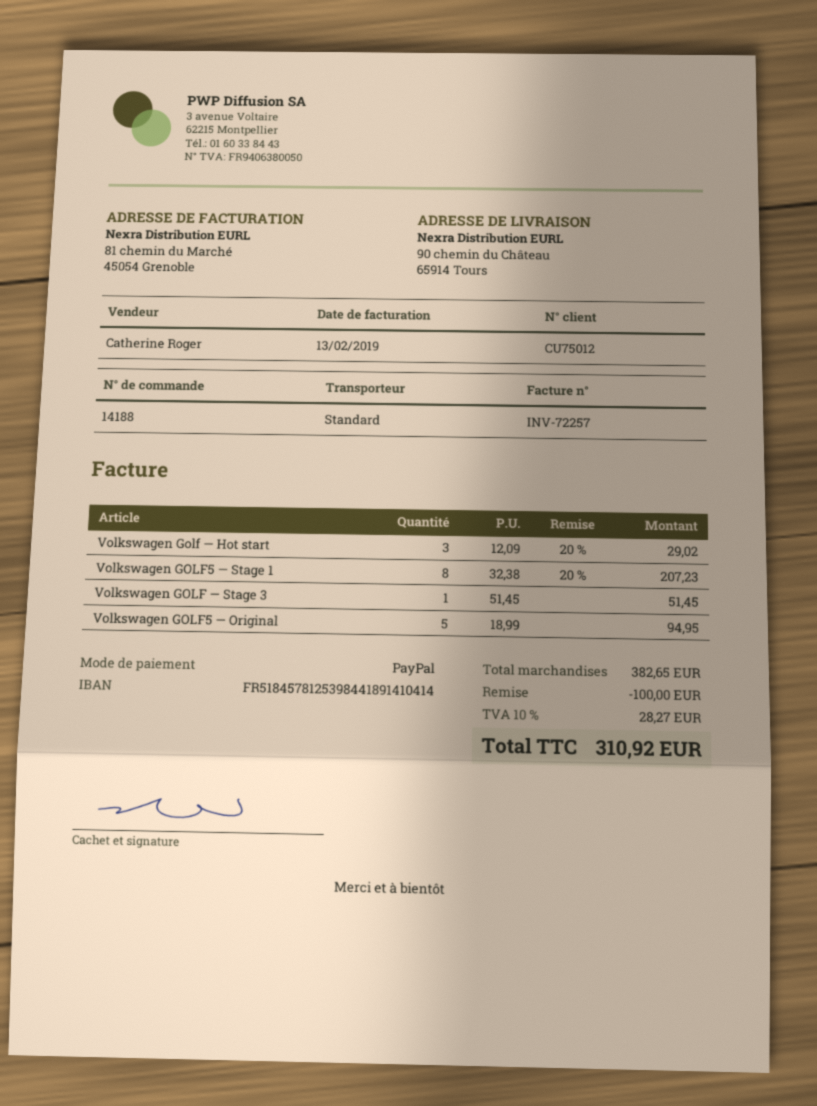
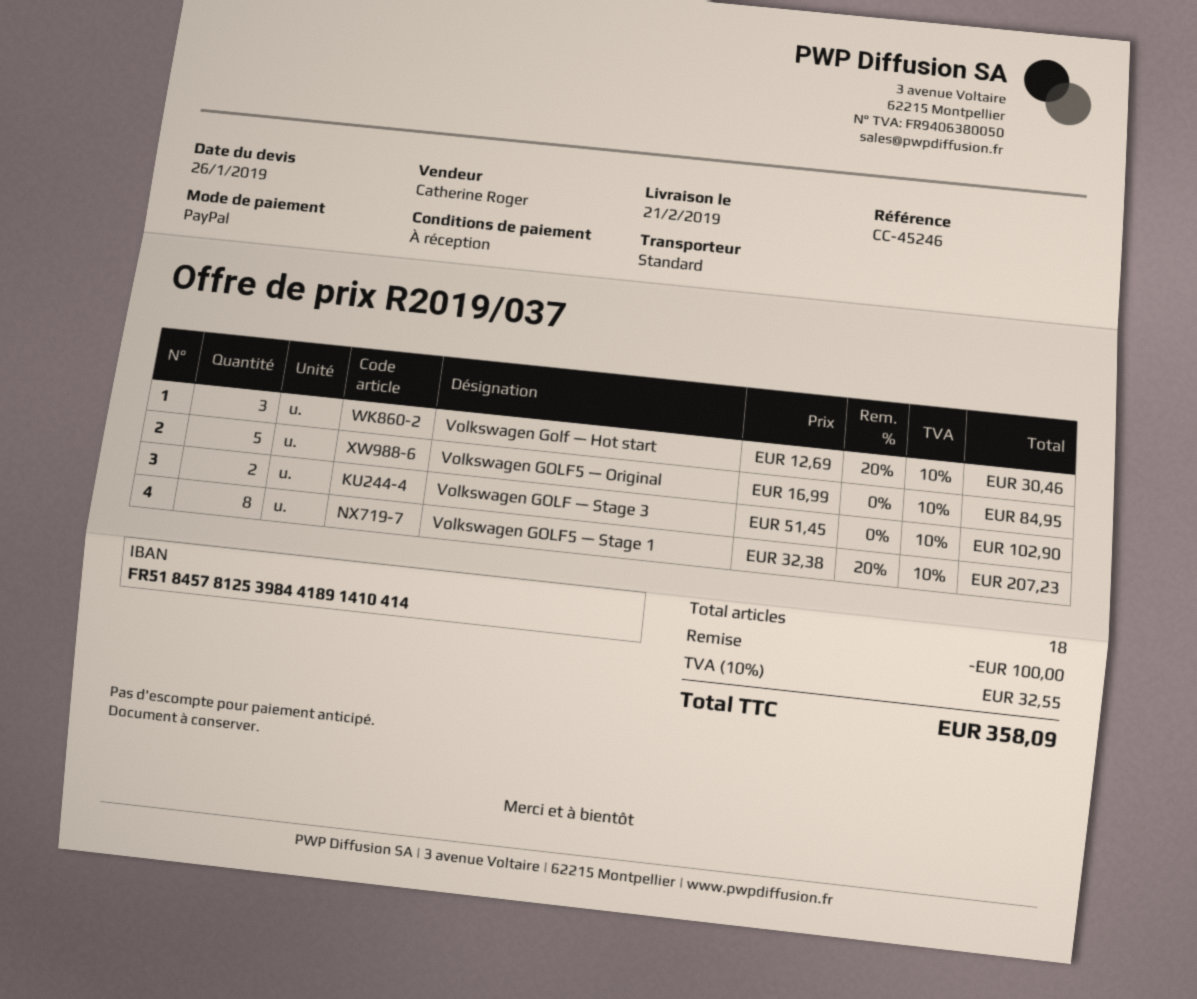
Volkswagen Golf — Hot start: 3 x 12.09 - 20% = 29.02 -> 3 x 12.69 - 20% = 30.46
Volkswagen GOLF — Stage 3: 1 x 51.45 = 51.45 -> 2 x 51.45 = 102.90
Volkswagen GOLF5 — Original: 5 x 18.99 = 94.95 -> 5 x 16.99 = 84.95
tax: 10% = 28.27 -> 10% = 32.55
total: 310.92 -> 358.09

